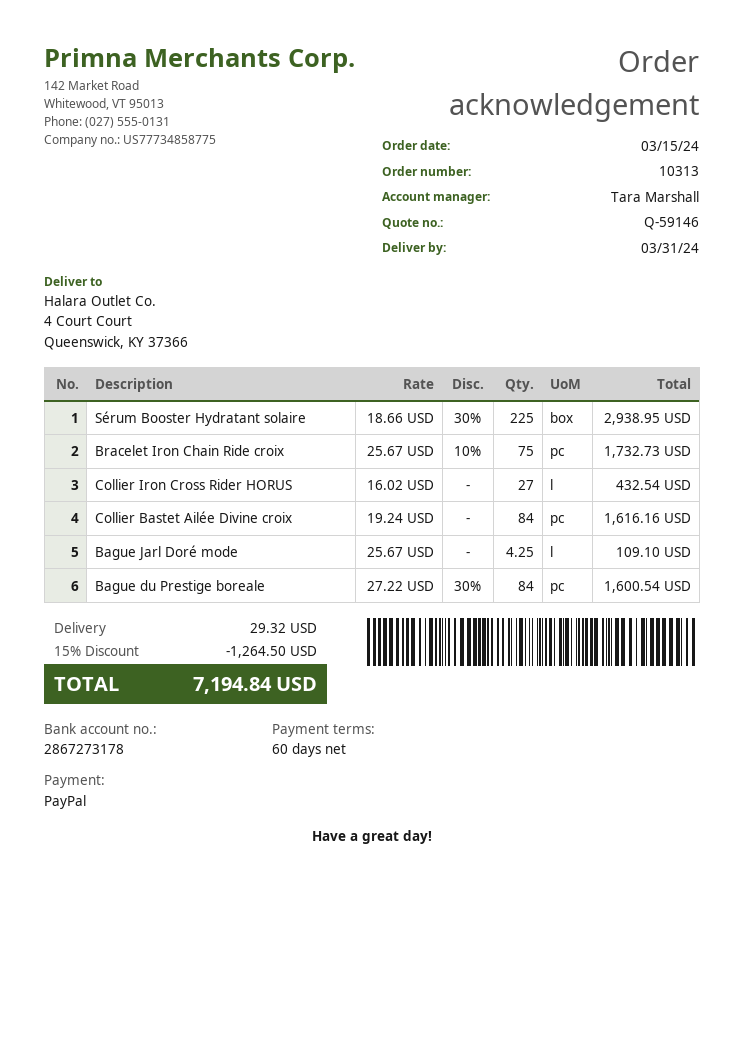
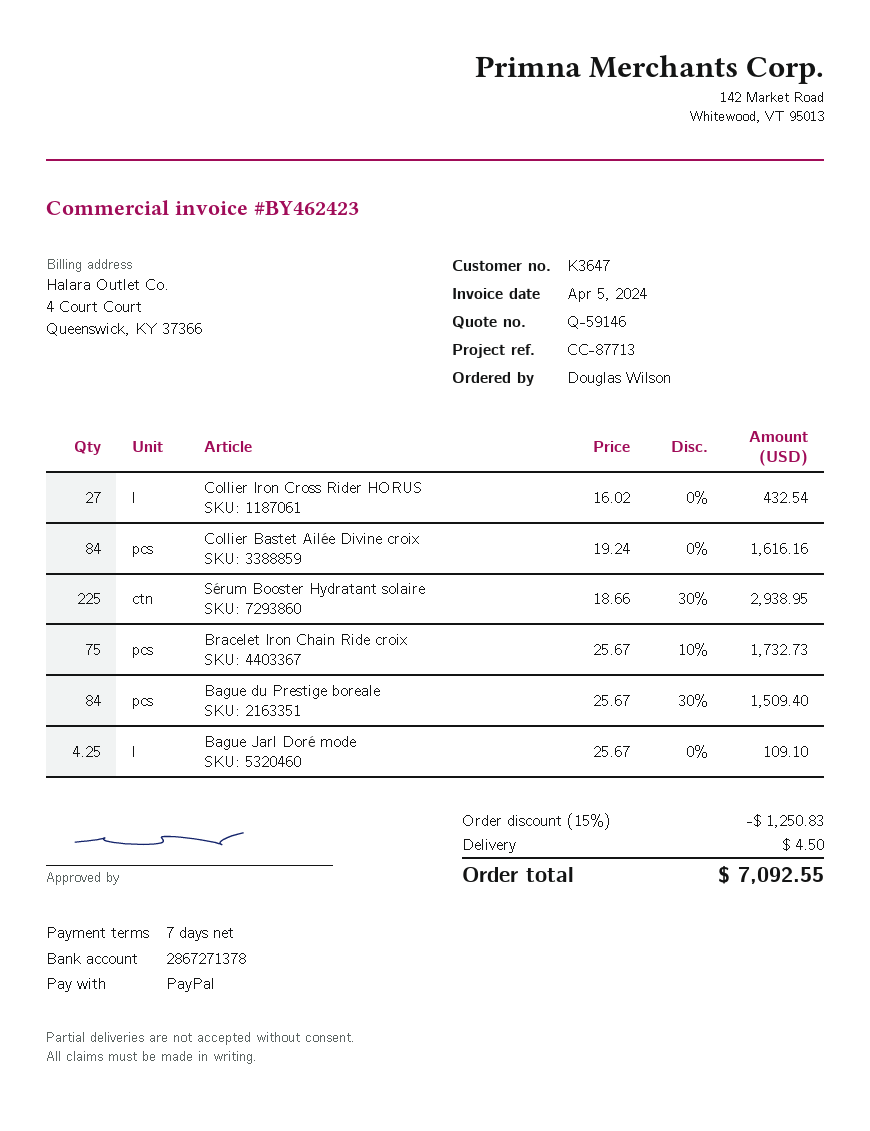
payment terms: 60 days -> 7 days
bank account: 2867273178 -> 2867271378
Bague du Prestige boreale: 84 x 27.22 - 30% = 1600.54 -> 84 x 25.67 - 30% = 1509.40
discount: 15% = 1264.50 -> 15% = 1250.83
shipping: 29.32 -> 4.50
total: 7194.84 -> 7092.55

